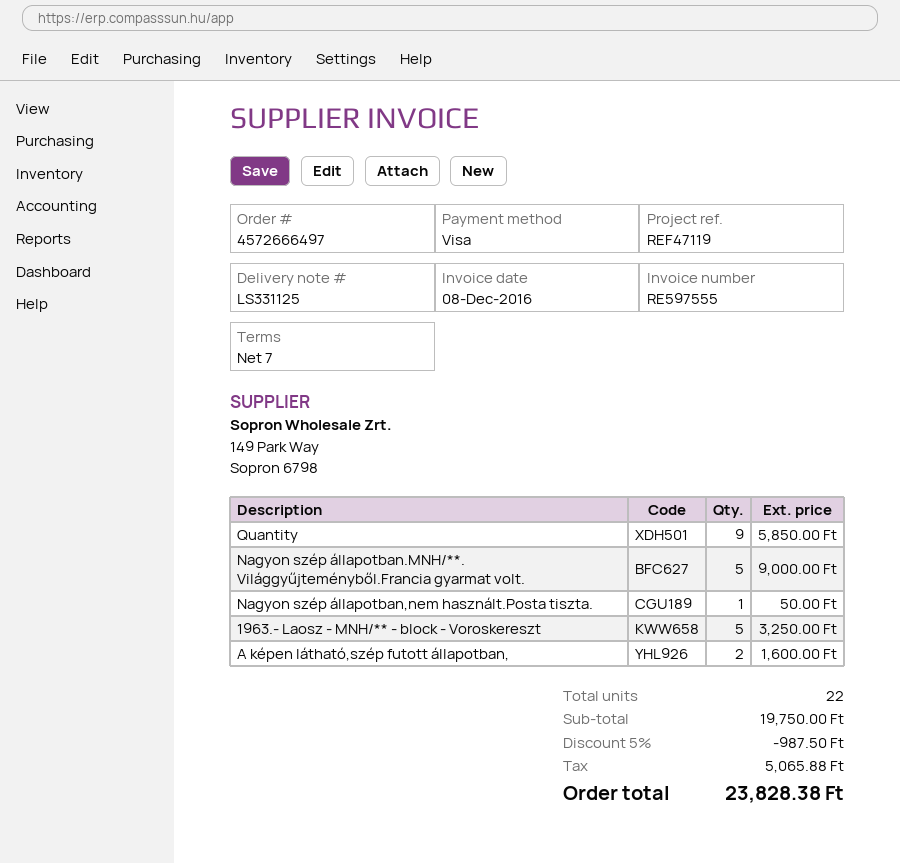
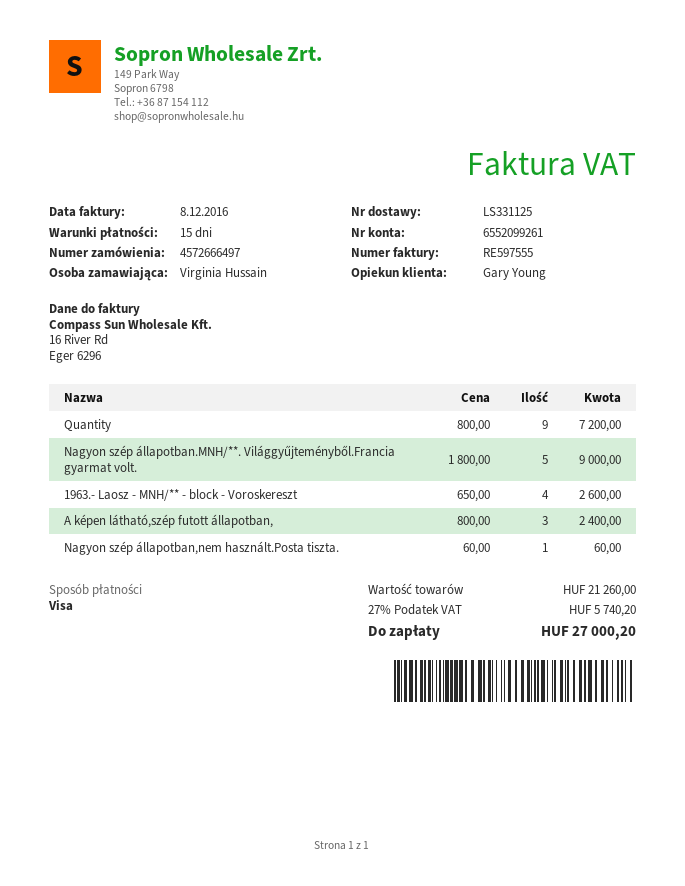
payment terms: 7 days -> 15 days
Quantity: 9 for 5850.00 -> 9 for 7200.00
Nagyon szép állapotban,nem használt.Posta tiszta.: 1 for 50.00 -> 1 for 60.00
1963.- Laosz - MNH/** - block - Voroskereszt: 5 for 3250.00 -> 4 for 2600.00
A képen látható,szép futott állapotban,: 2 for 1600.00 -> 3 for 2400.00
subtotal: 19750.00 -> 21260.00
discount: 5% = 987.50 -> none
tax: 5065.88 -> 5740.20
total: 23828.38 -> 27000.20

